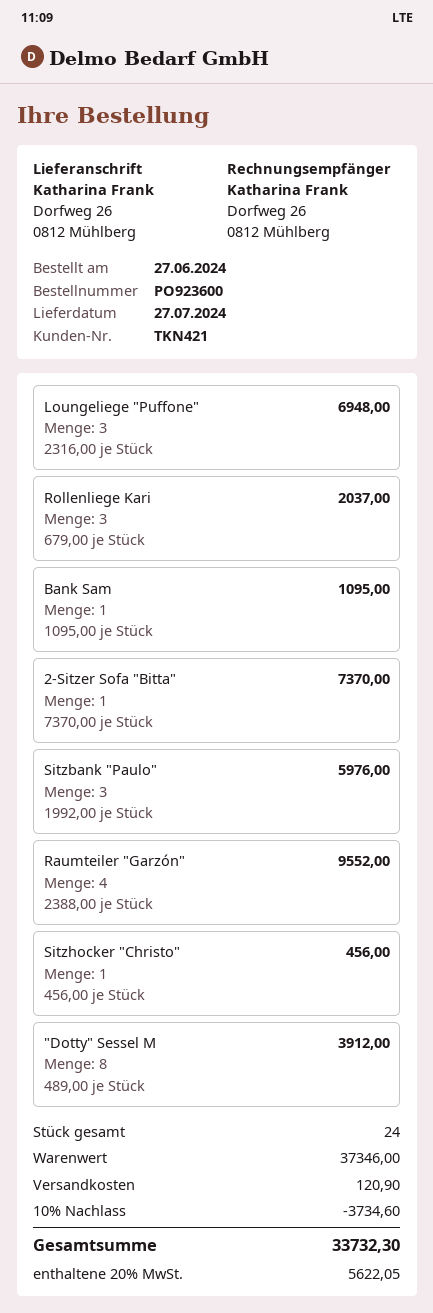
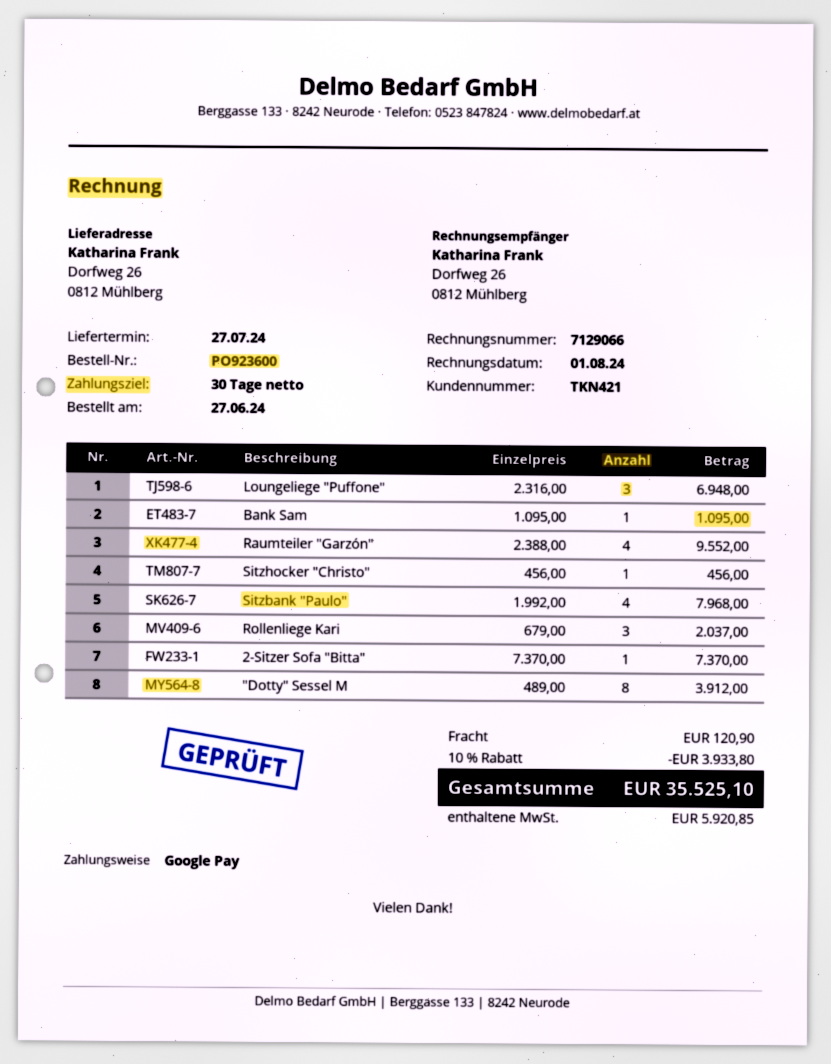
Sitzbank "Paulo": 3 x 1992.00 = 5976.00 -> 4 x 1992.00 = 7968.00
discount: 10% = 3734.60 -> 10% = 3933.80
tax: 5622.05 -> 5920.85
total: 33732.30 -> 35525.10

